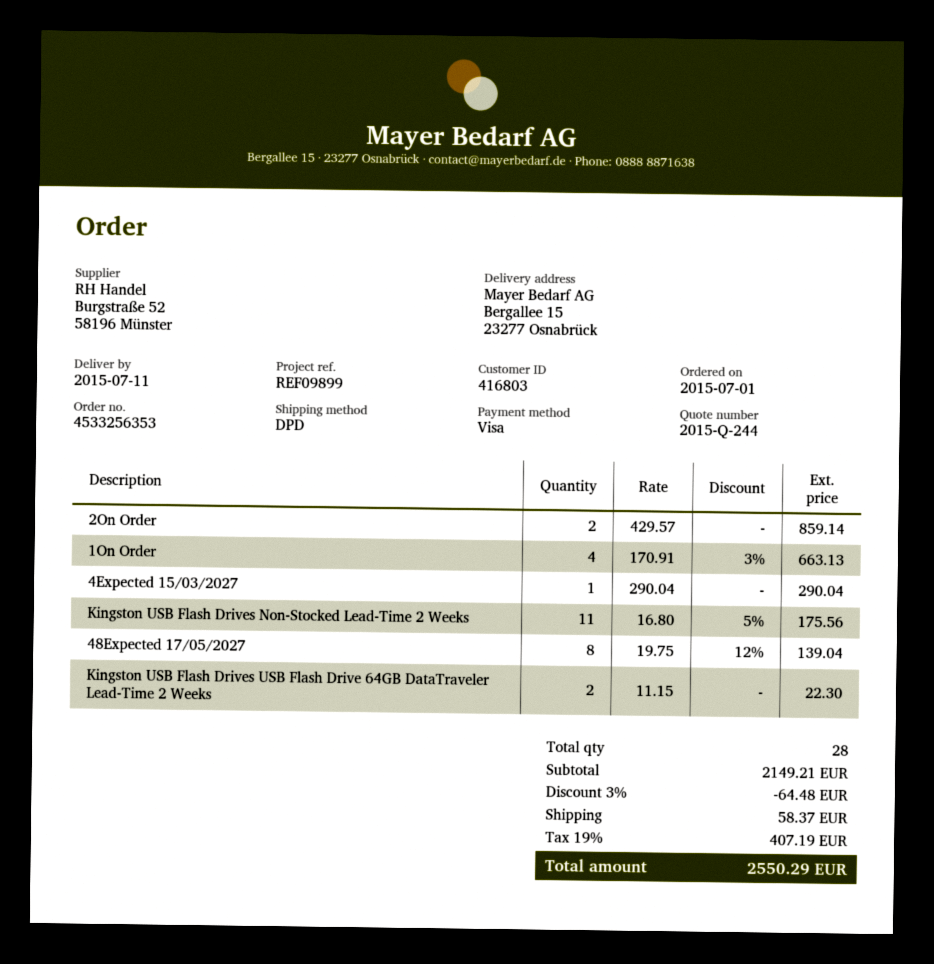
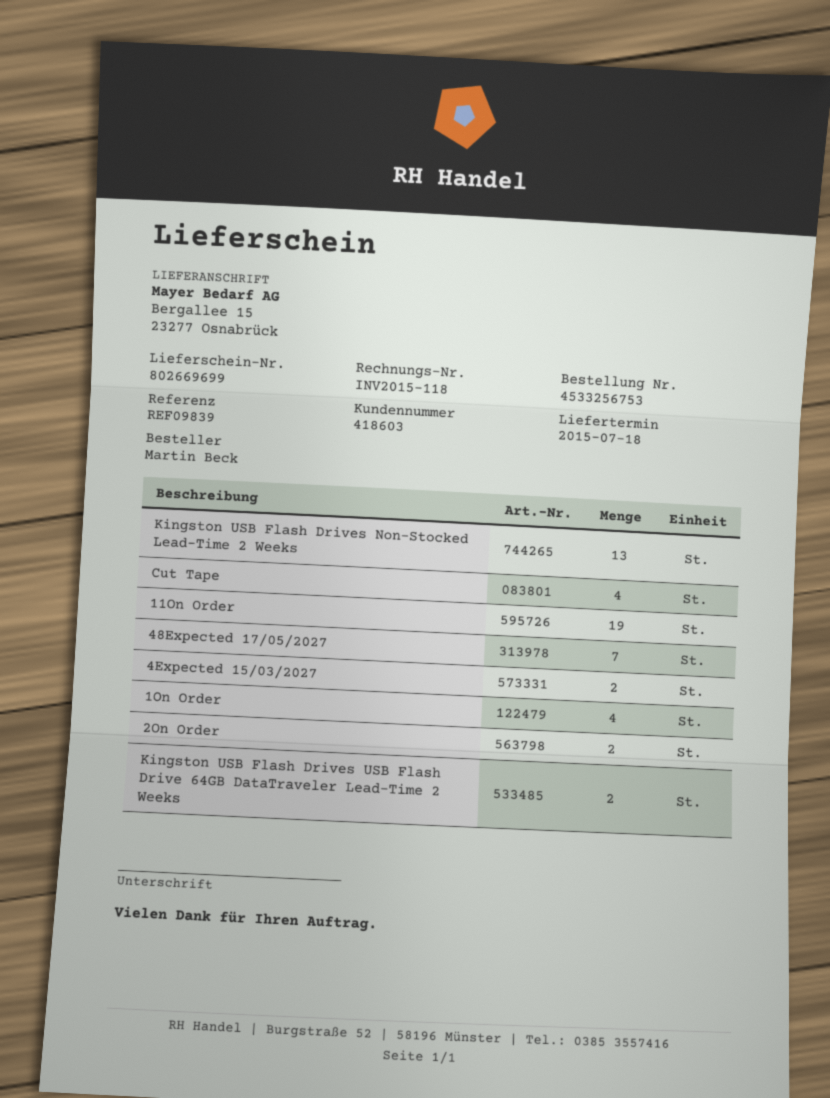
order number: 4533256353 -> 4533256753
delivery date: 2015-07-11 -> 2015-07-18
customer number: 416803 -> 418603
reference: REF09899 -> REF09839
4Expected 15/03/2027: 1 -> 2
Kingston USB Flash Drives Non-Stocked Lead-Time 2 Weeks: 11 -> 13
48Expected 17/05/2027: 8 -> 7
Cut Tape: none -> 4
11On Order: none -> 19

